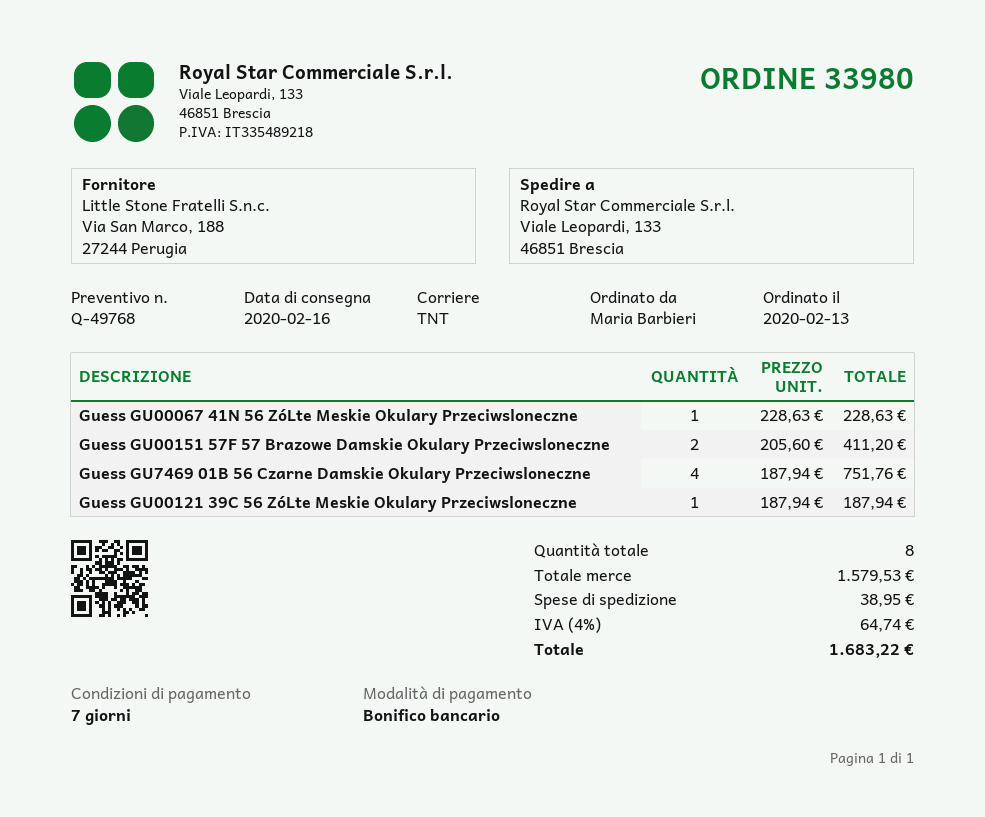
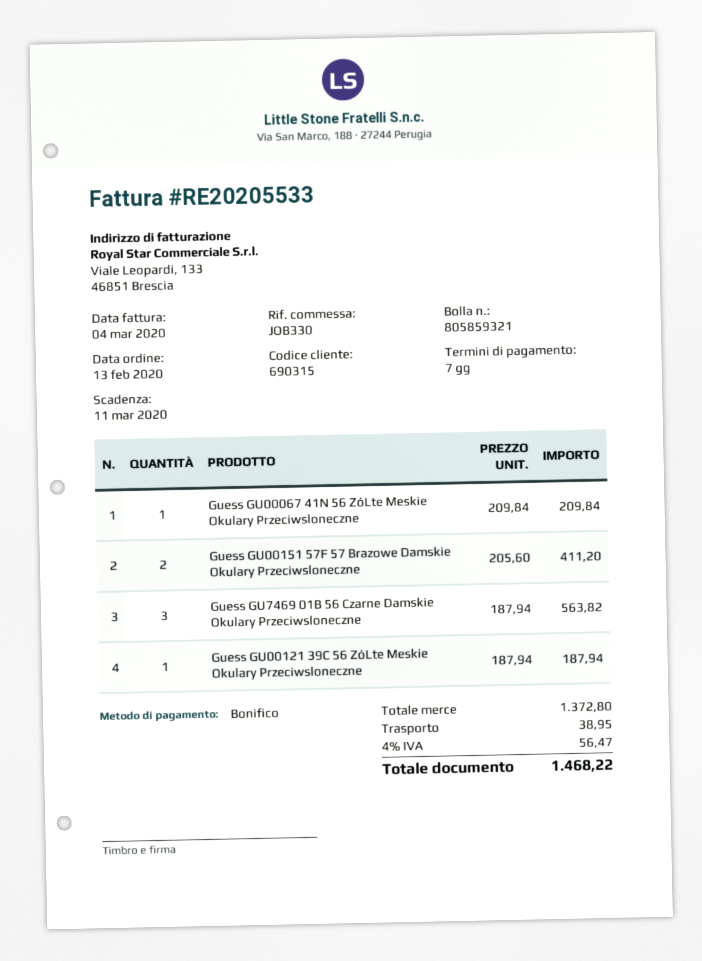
Guess GU00067 41N 56 ZóLte Meskie Okulary Przeciwsloneczne: 1 x 228.63 = 228.63 -> 1 x 209.84 = 209.84
Guess GU7469 01B 56 Czarne Damskie Okulary Przeciwsloneczne: 4 x 187.94 = 751.76 -> 3 x 187.94 = 563.82
subtotal: 1579.53 -> 1372.80
tax: 4% = 64.74 -> 4% = 56.47
total: 1683.22 -> 1468.22

